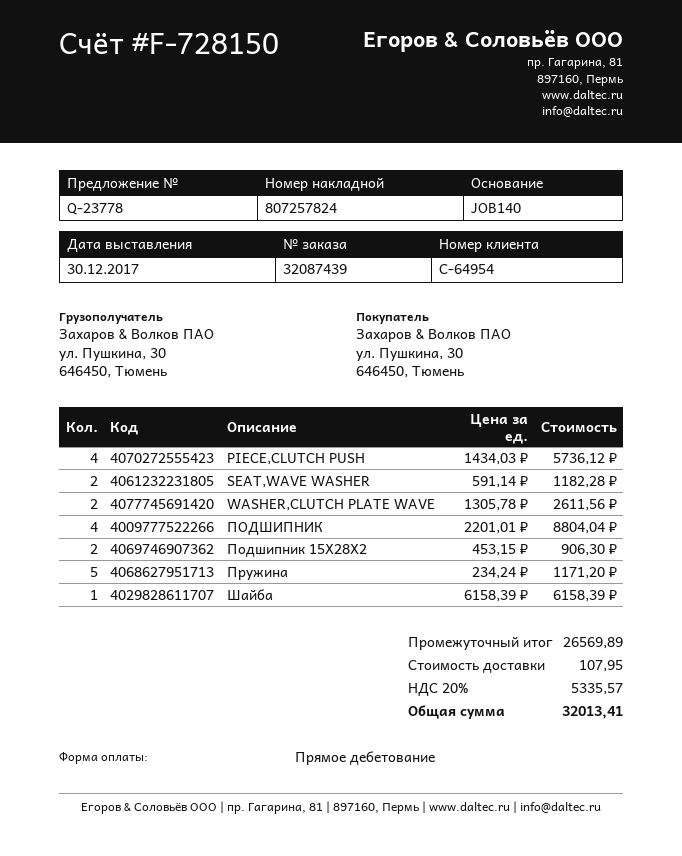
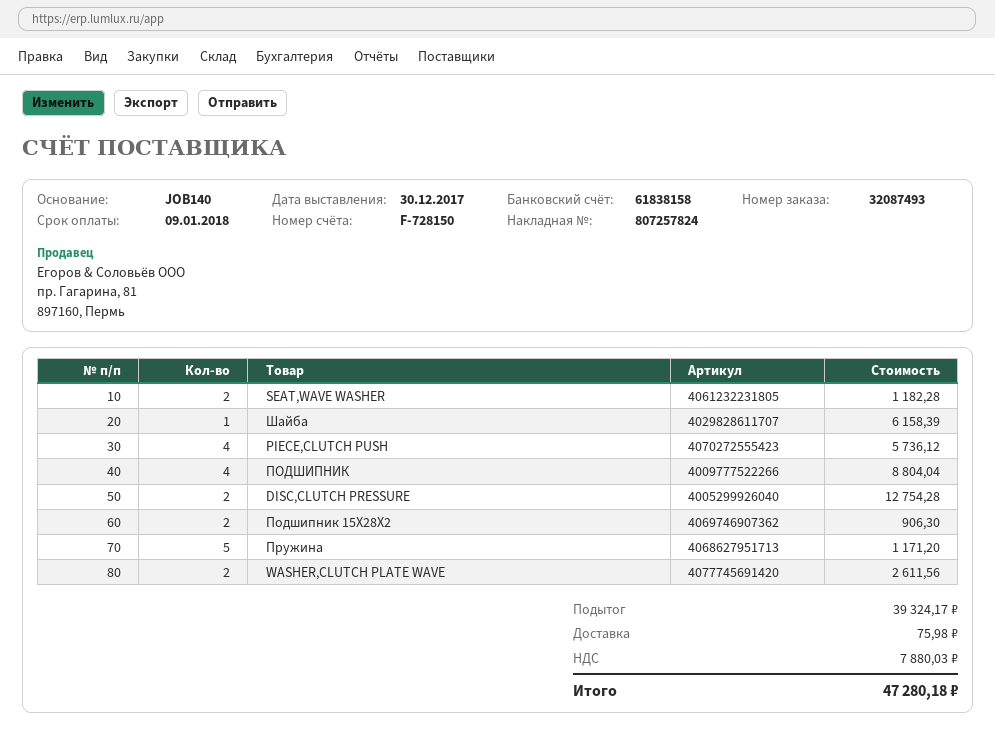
order number: 32087439 -> 32087493
DISC,CLUTCH PRESSURE: none -> 2 for 12754.28
subtotal: 26569.89 -> 39324.17
shipping: 107.95 -> 75.98
tax: 5335.57 -> 7880.03
total: 32013.41 -> 47280.18

